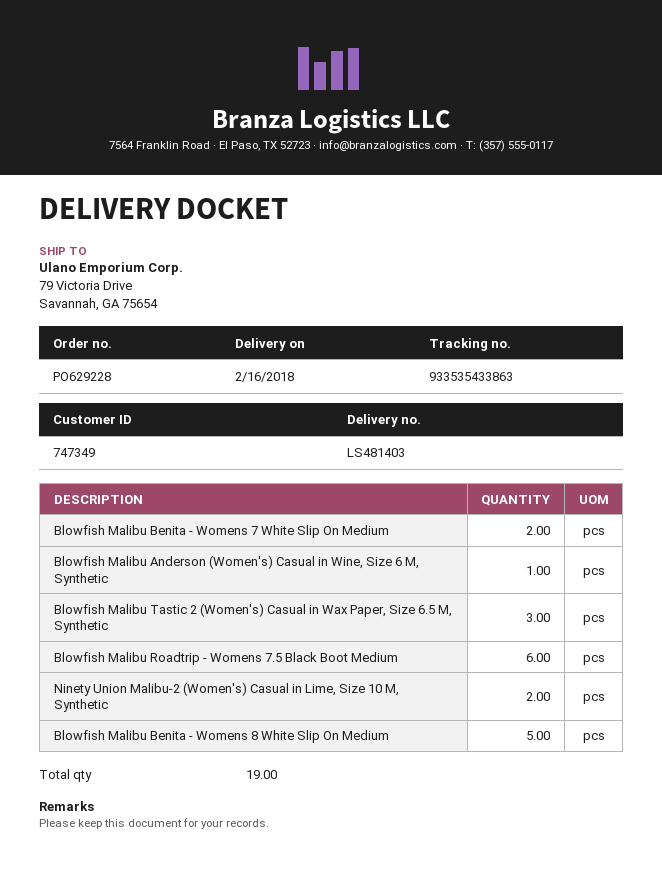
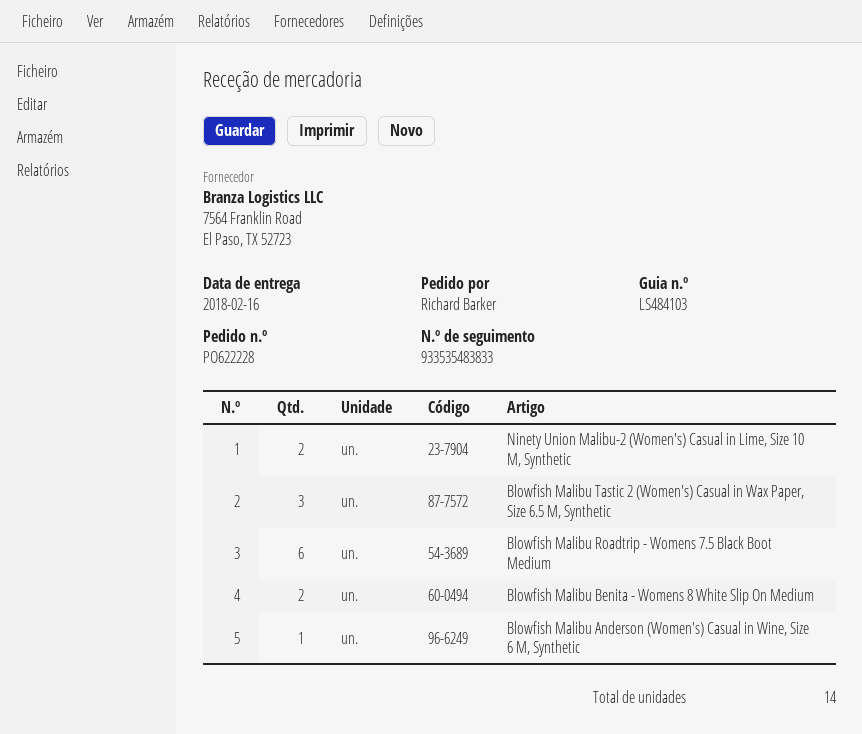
order number: PO629228 -> PO622228
delivery note number: LS481403 -> LS484103
tracking number: 933535433863 -> 933535483833
Blowfish Malibu Benita - Womens 7 White Slip On Medium: 2 -> none
Blowfish Malibu Benita - Womens 8 White Slip On Medium: 5 -> 2
total quantity: 19 -> 14

